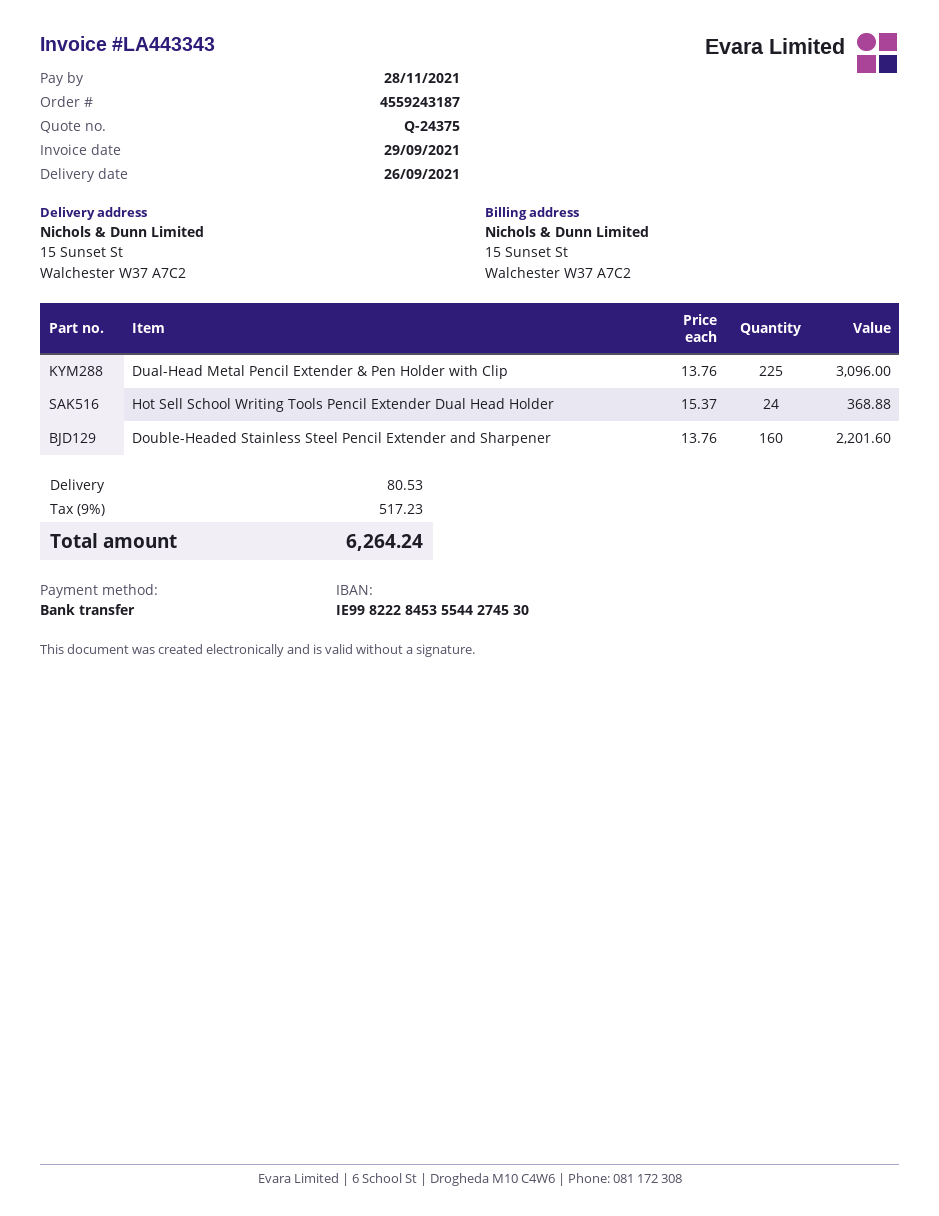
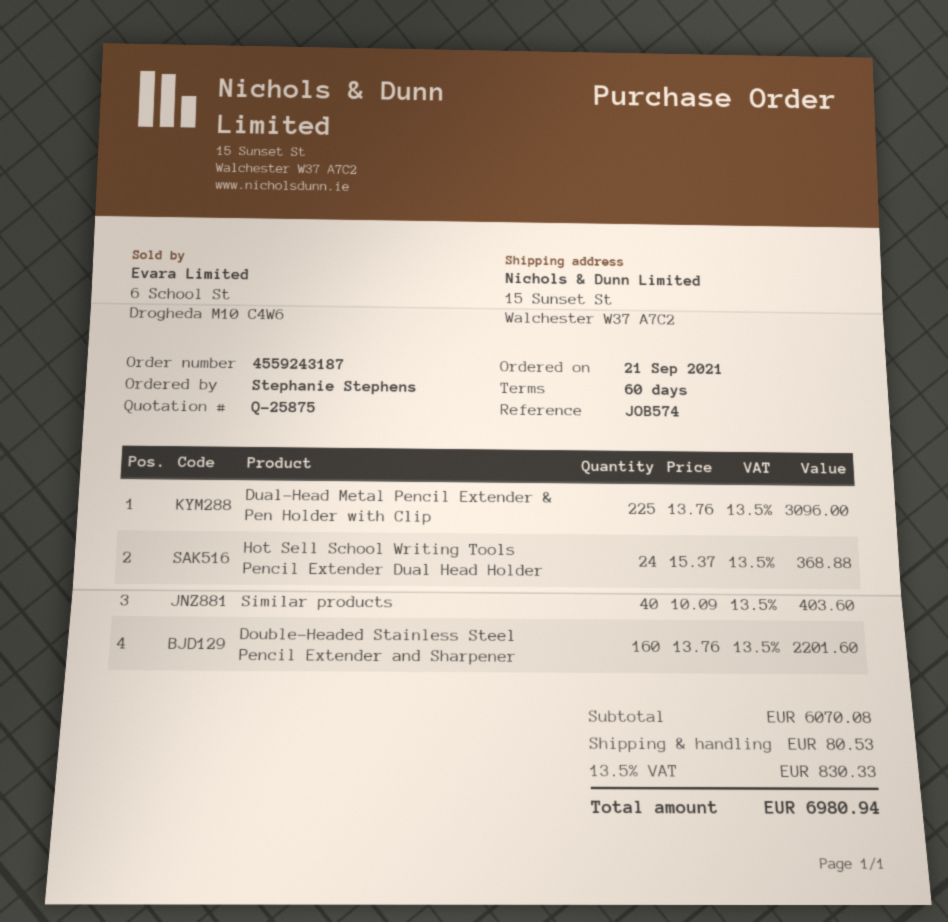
quote number: Q-24375 -> Q-25875
Similar products: none -> 40 x 10.09 = 403.60
tax: 9% = 517.23 -> 13.5% = 830.33
total: 6264.24 -> 6980.94

